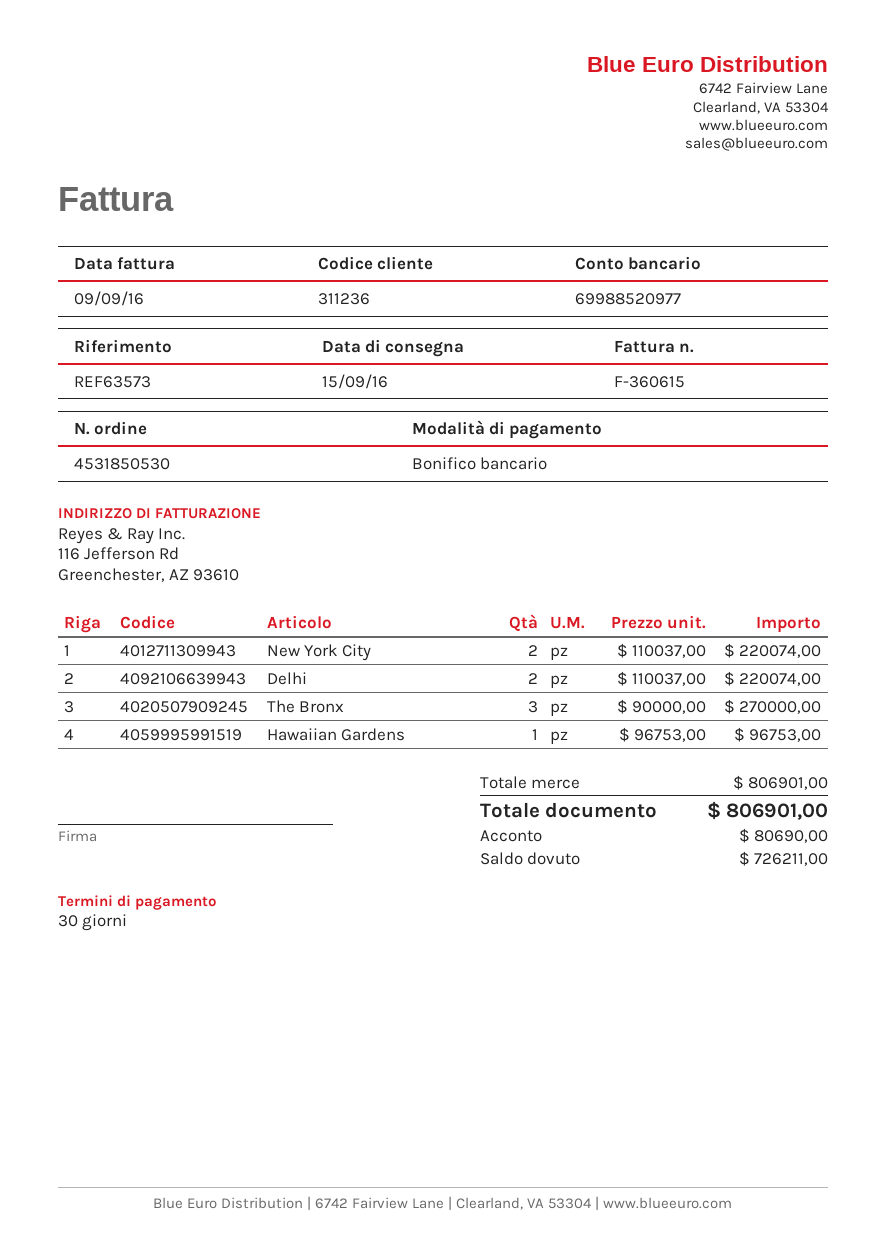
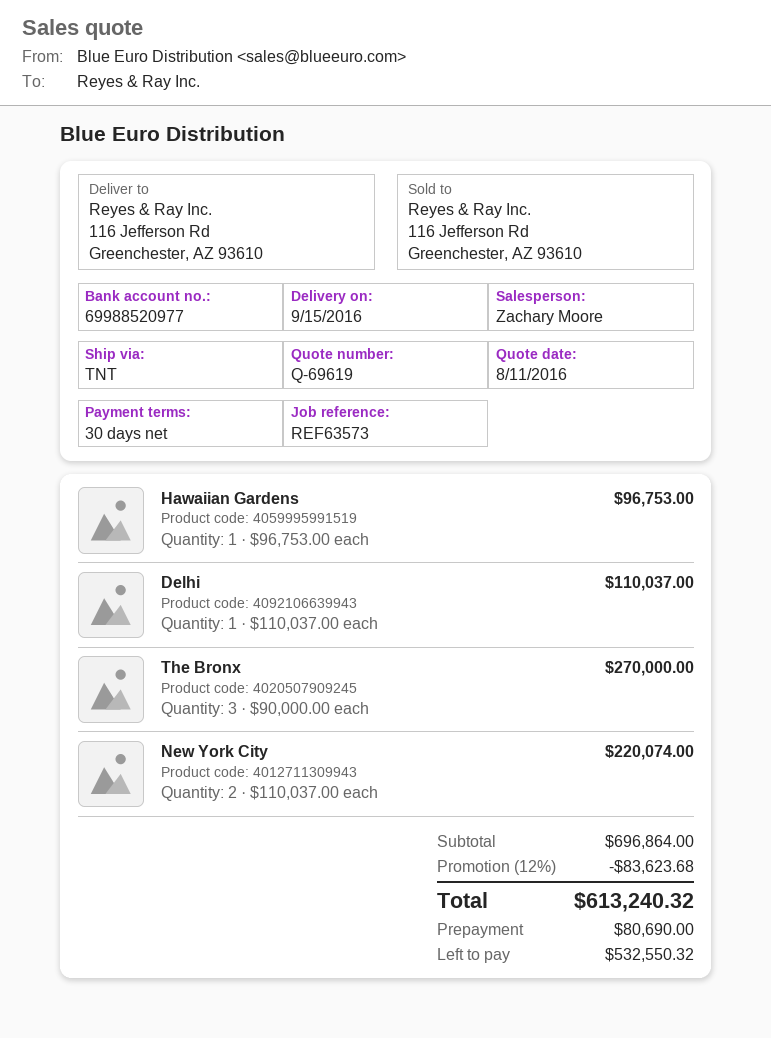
Delhi: 2 x 110037.00 = 220074.00 -> 1 x 110037.00 = 110037.00
subtotal: 806901.00 -> 696864.00
discount: none -> 12% = 83623.68
total: 806901.00 -> 613240.32
balance: 726211.00 -> 532550.32

